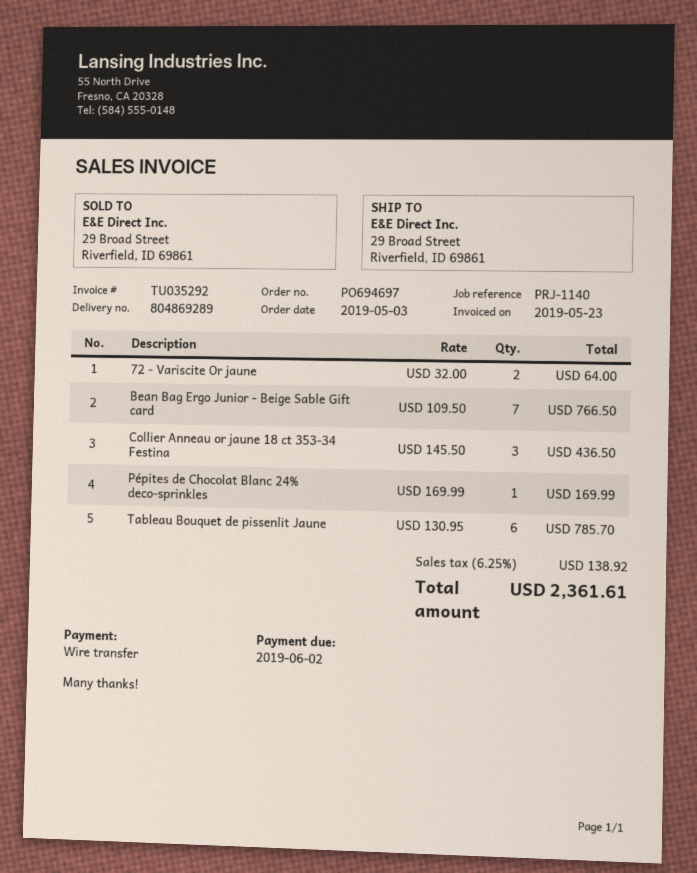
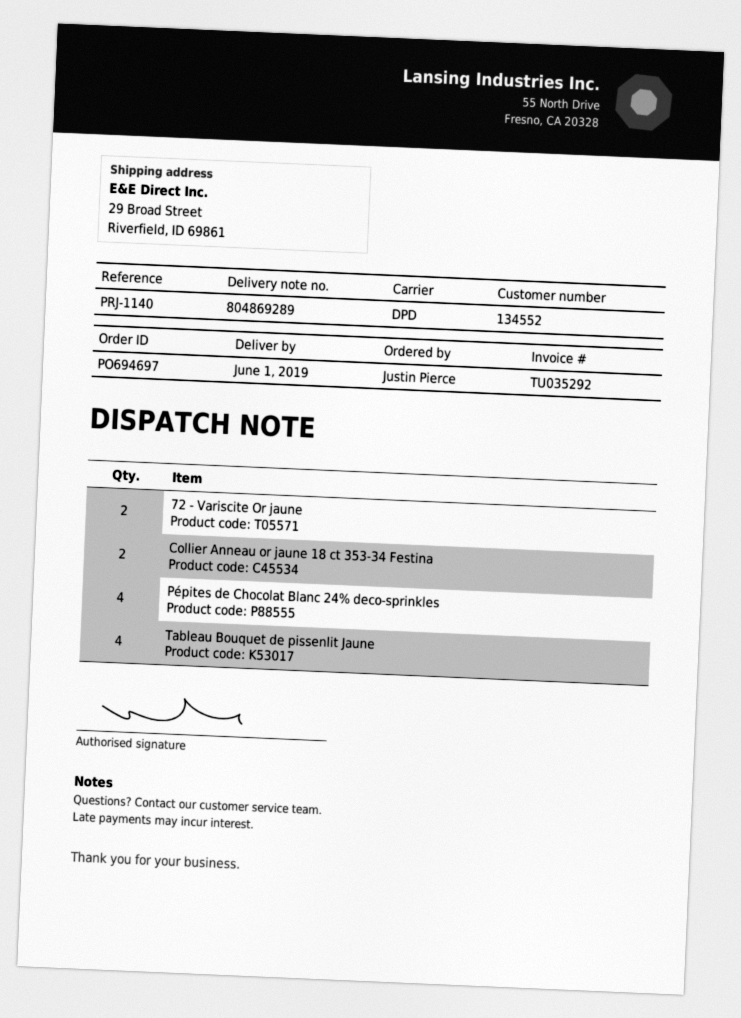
Bean Bag Ergo Junior - Beige Sable Gift card: 7 -> none
Collier Anneau or jaune 18 ct 353-34 Festina: 3 -> 2
Pépites de Chocolat Blanc 24% deco-sprinkles: 1 -> 4
Tableau Bouquet de pissenlit Jaune: 6 -> 4

